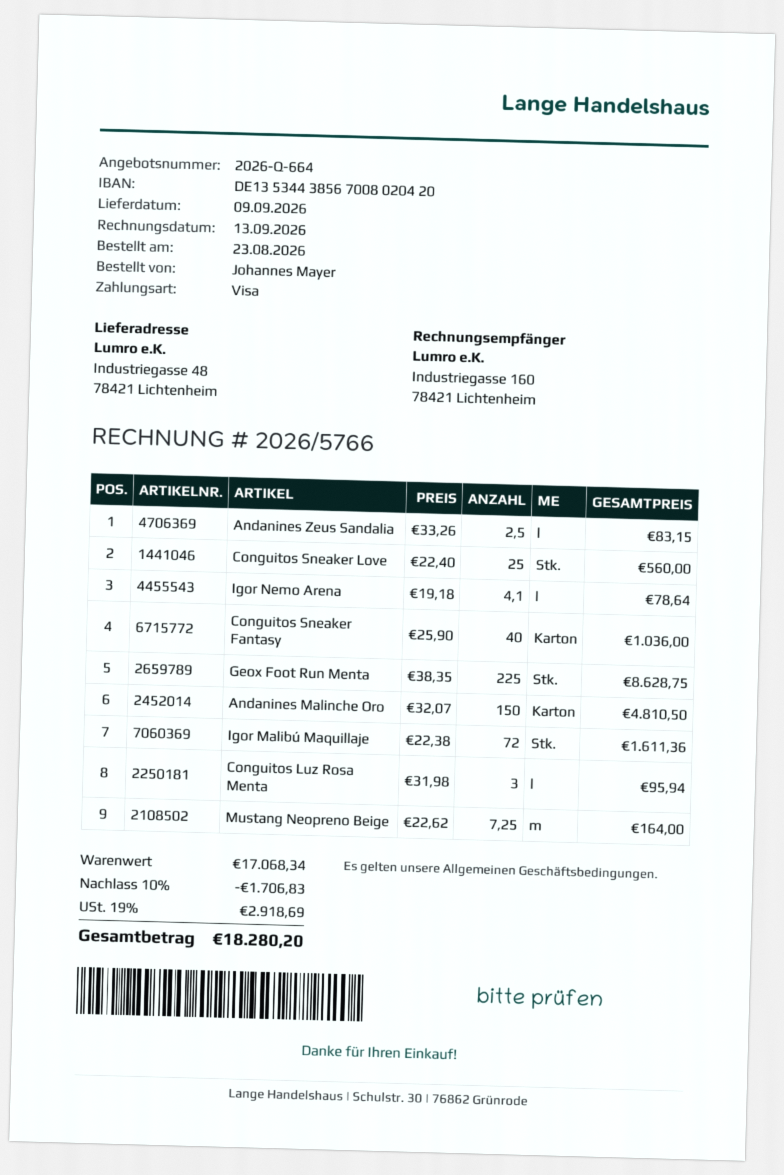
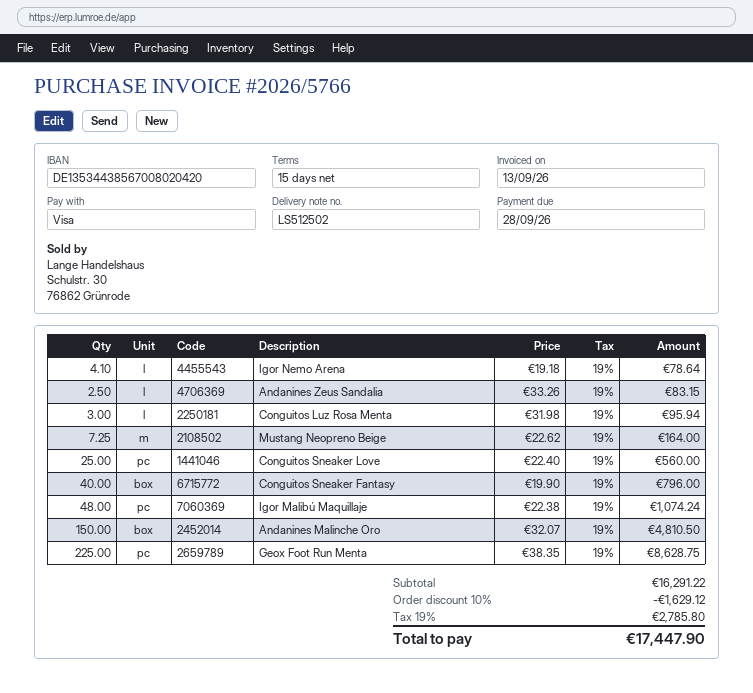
Conguitos Sneaker Fantasy: 40 x 25.90 = 1036.00 -> 40 x 19.90 = 796.00
Igor Malibú Maquillaje: 72 x 22.38 = 1611.36 -> 48 x 22.38 = 1074.24
subtotal: 17068.34 -> 16291.22
discount: 10% = 1706.83 -> 10% = 1629.12
tax: 19% = 2918.69 -> 19% = 2785.80
total: 18280.20 -> 17447.90

